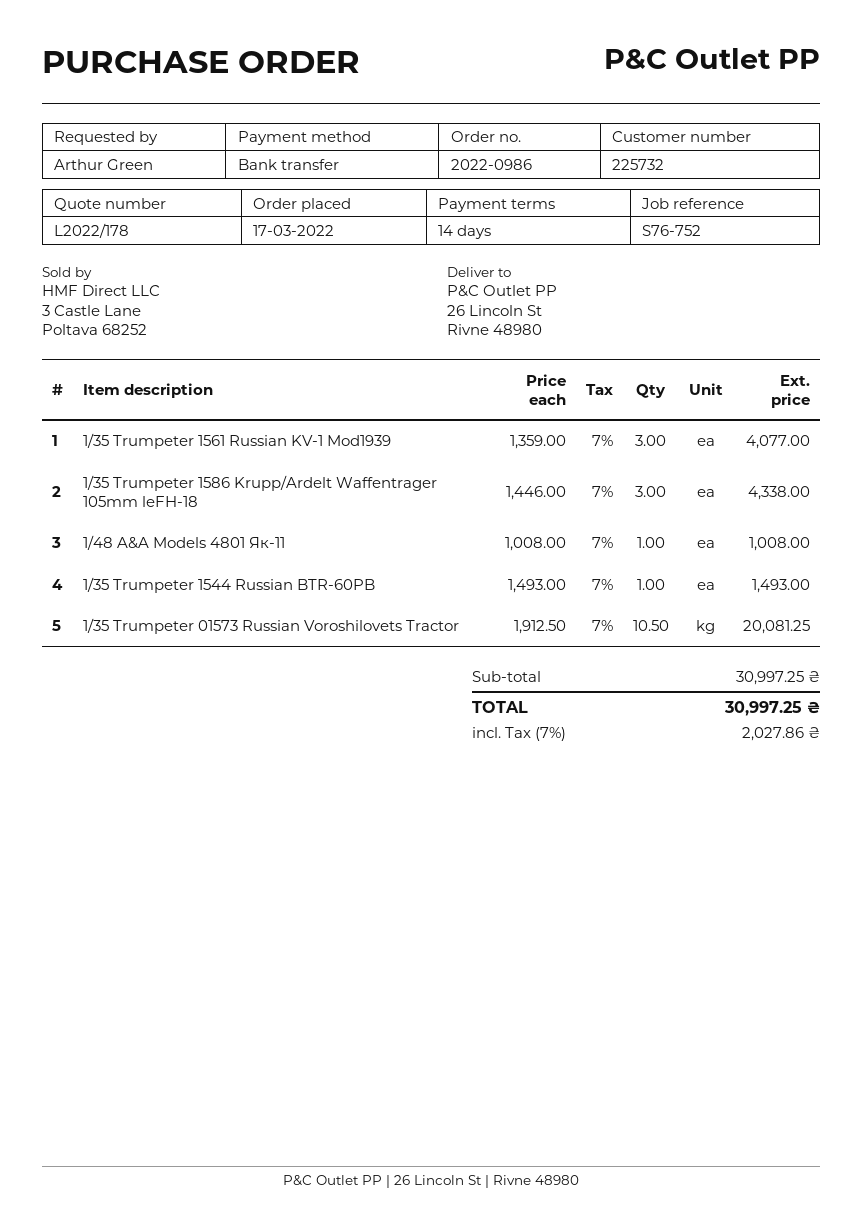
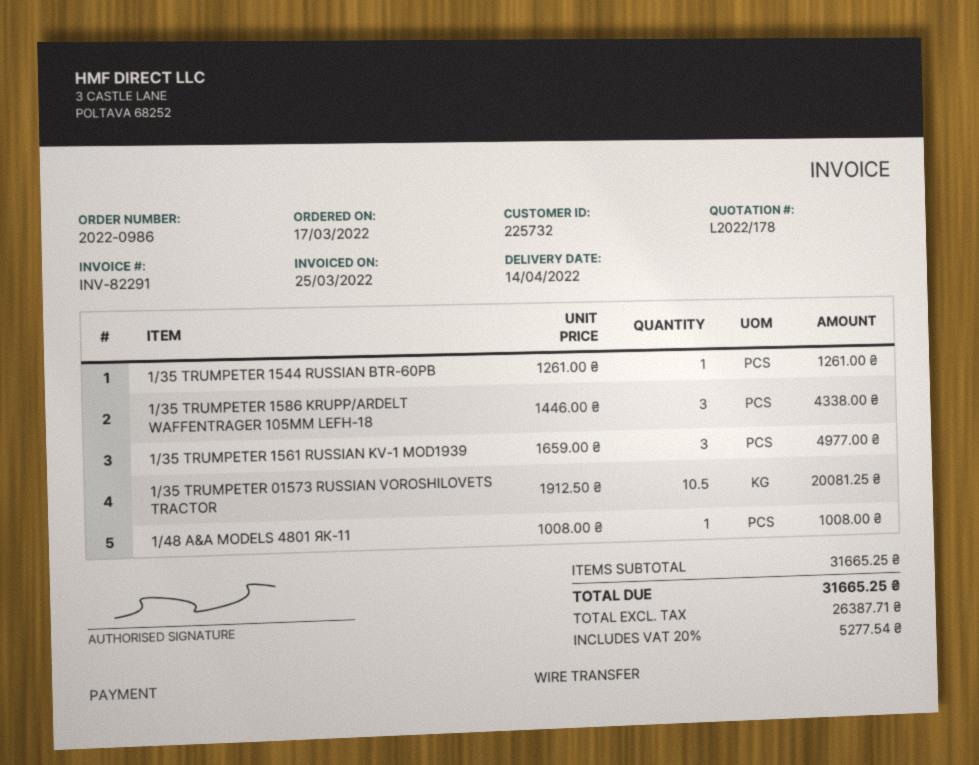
1/35 Trumpeter 1561 Russian KV-1 Mod1939: 3 x 1359.00 = 4077.00 -> 3 x 1659.00 = 4977.00
1/35 Trumpeter 1544 Russian BTR-60PB: 1 x 1493.00 = 1493.00 -> 1 x 1261.00 = 1261.00
subtotal: 30997.25 -> 31665.25
tax: 7% = 2027.86 -> 20% = 5277.54
total: 30997.25 -> 31665.25

